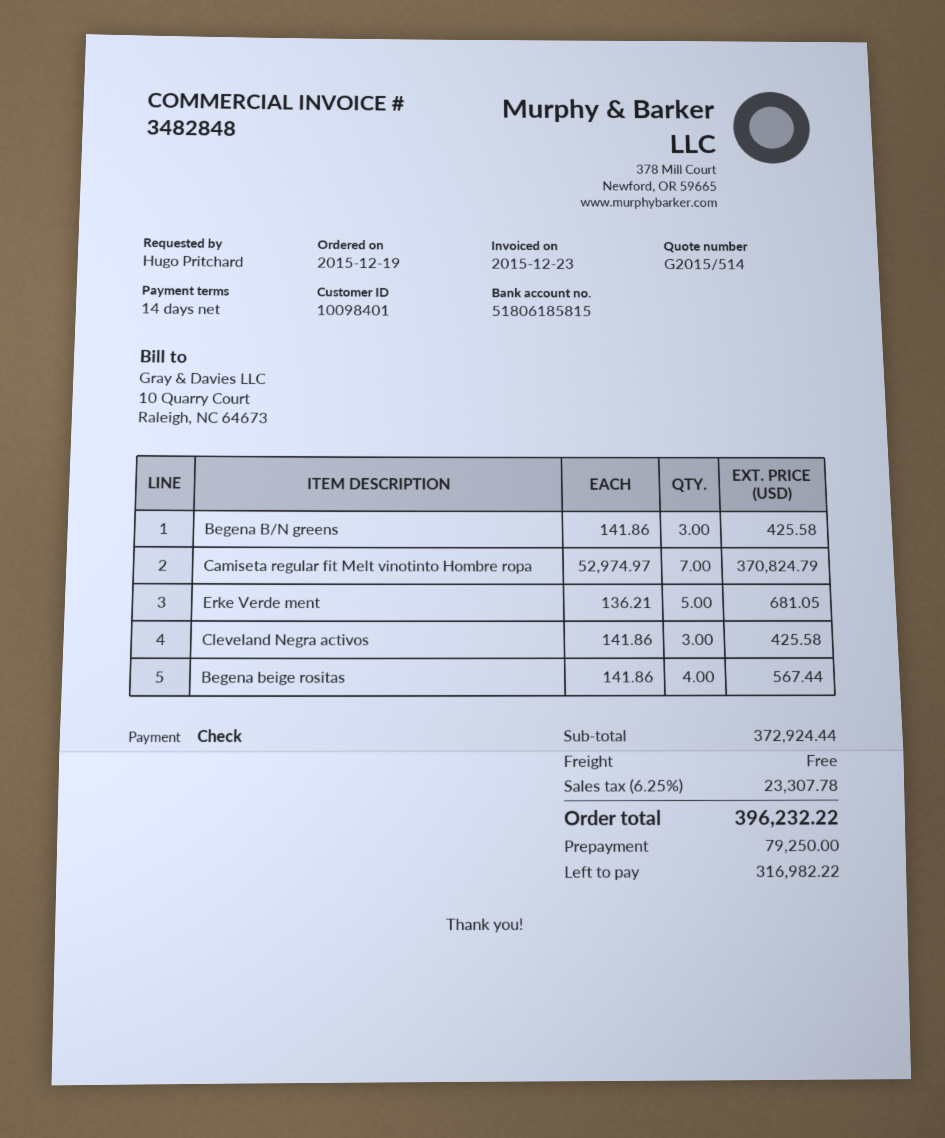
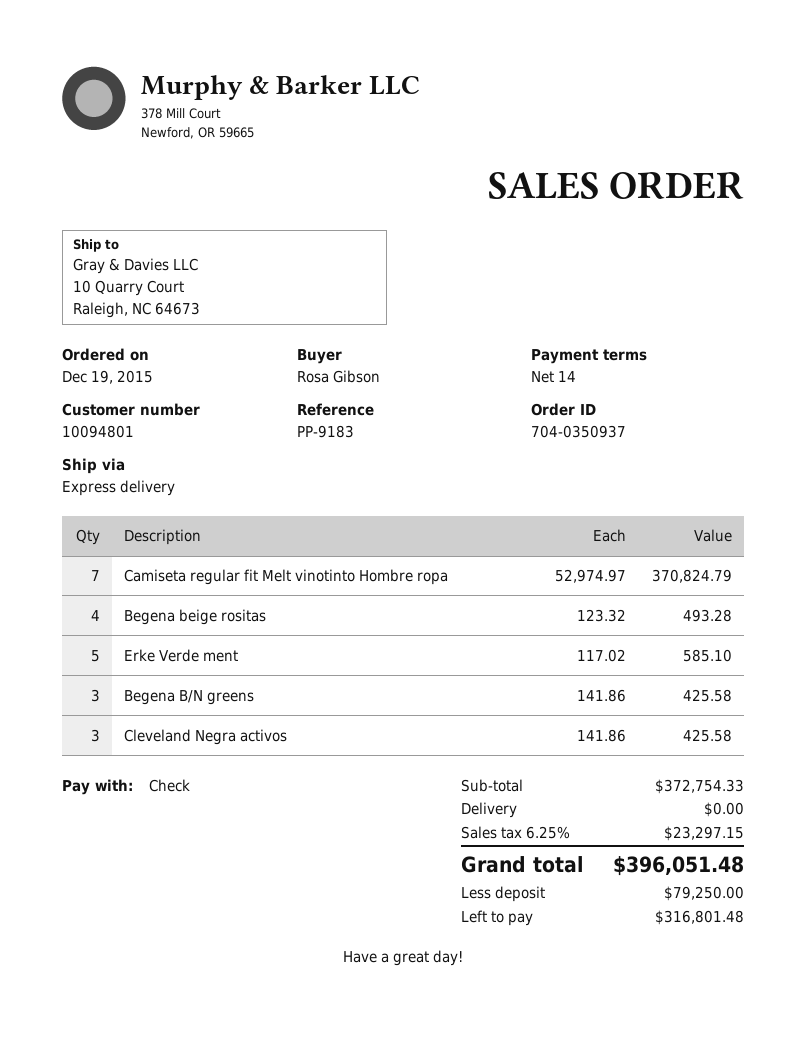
customer number: 10098401 -> 10094801
ordered by: Hugo Pritchard -> Rosa Gibson
Erke Verde ment: 5 x 136.21 = 681.05 -> 5 x 117.02 = 585.10
Begena beige rositas: 4 x 141.86 = 567.44 -> 4 x 123.32 = 493.28
subtotal: 372924.44 -> 372754.33
tax: 6.25% = 23307.78 -> 6.25% = 23297.15
total: 396232.22 -> 396051.48
balance: 316982.22 -> 316801.48

